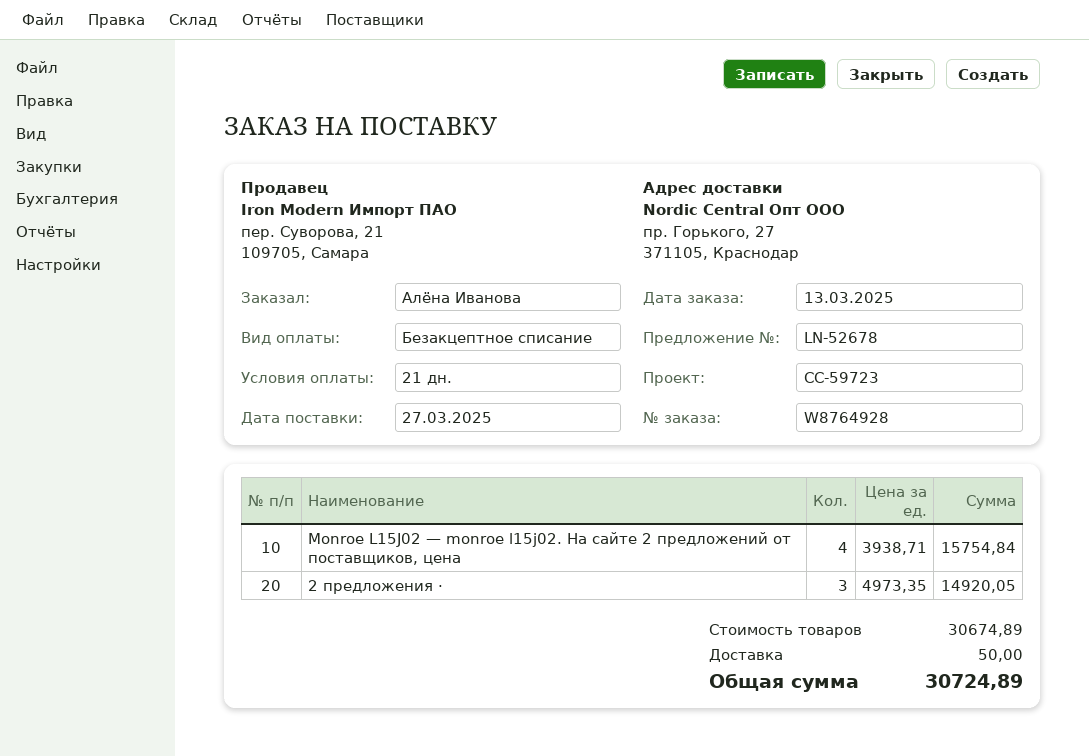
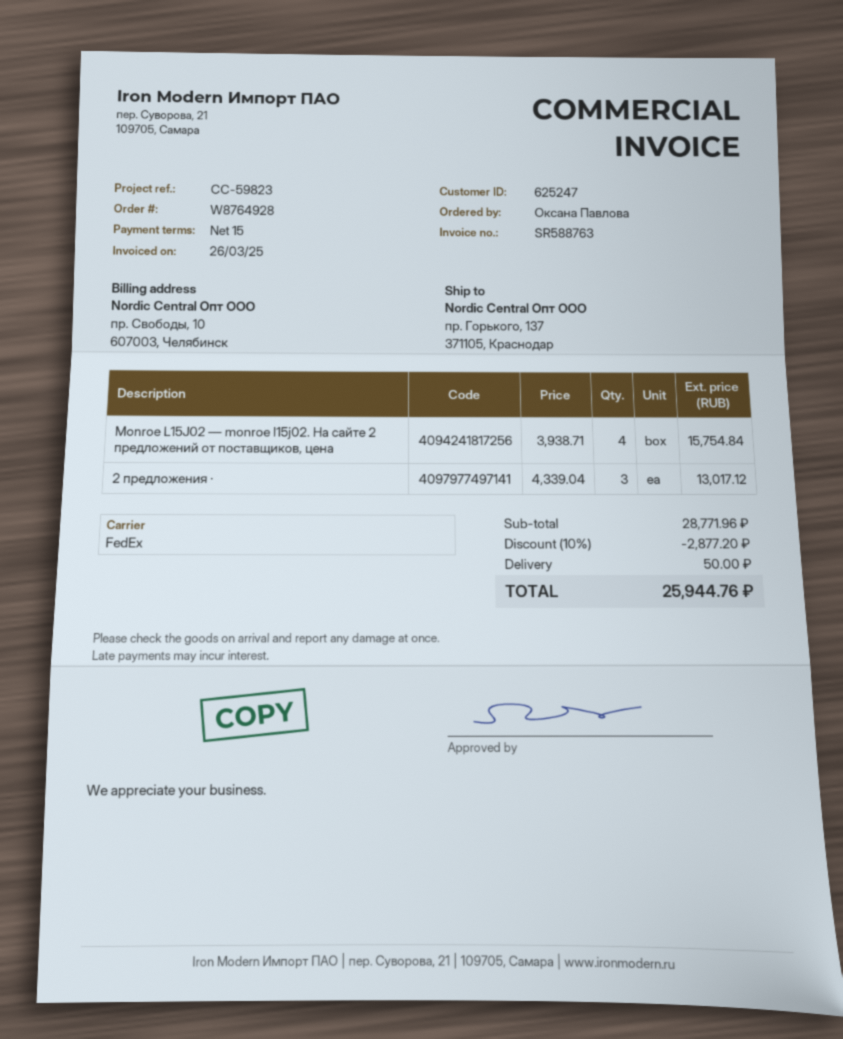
payment terms: 21 days -> 15 days
reference: CC-59723 -> CC-59823
ordered by: Алёна Иванова -> Оксана Павлова
ship to: пр. Горького, 27, 371105, Краснодар -> пр. Горького, 137, 371105, Краснодар
2 предложения ·: 3 x 4973.35 = 14920.05 -> 3 x 4339.04 = 13017.12
subtotal: 30674.89 -> 28771.96
discount: none -> 10% = 2877.20
total: 30724.89 -> 25944.76

